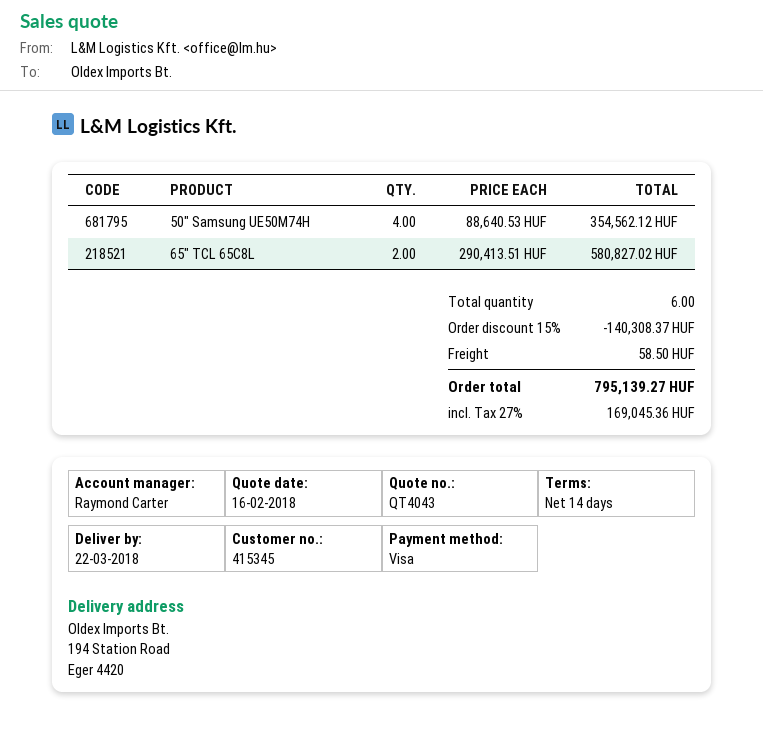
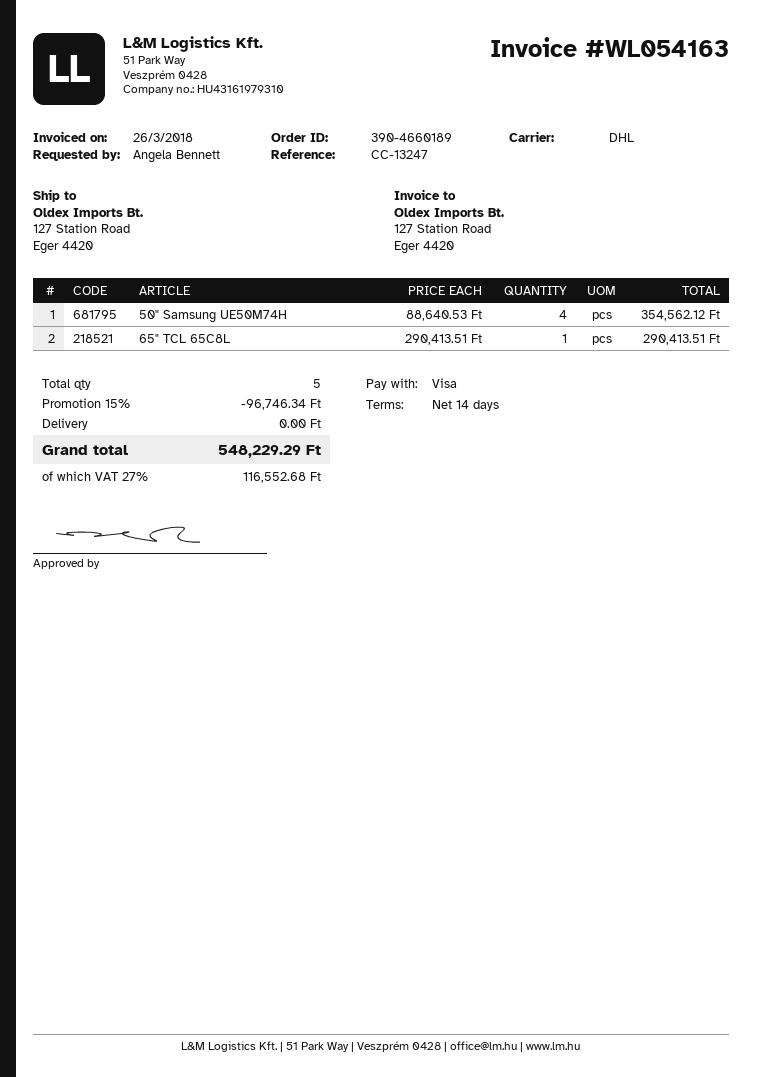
ship to: 194 Station Road, Eger 4420 -> 127 Station Road, Eger 4420
65" TCL 65C8L: 2 x 290413.51 = 580827.02 -> 1 x 290413.51 = 290413.51
total quantity: 6 -> 5
discount: 15% = 140308.37 -> 15% = 96746.34
shipping: 58.50 -> 0.00
tax: 27% = 169045.36 -> 27% = 116552.68
total: 795139.27 -> 548229.29

